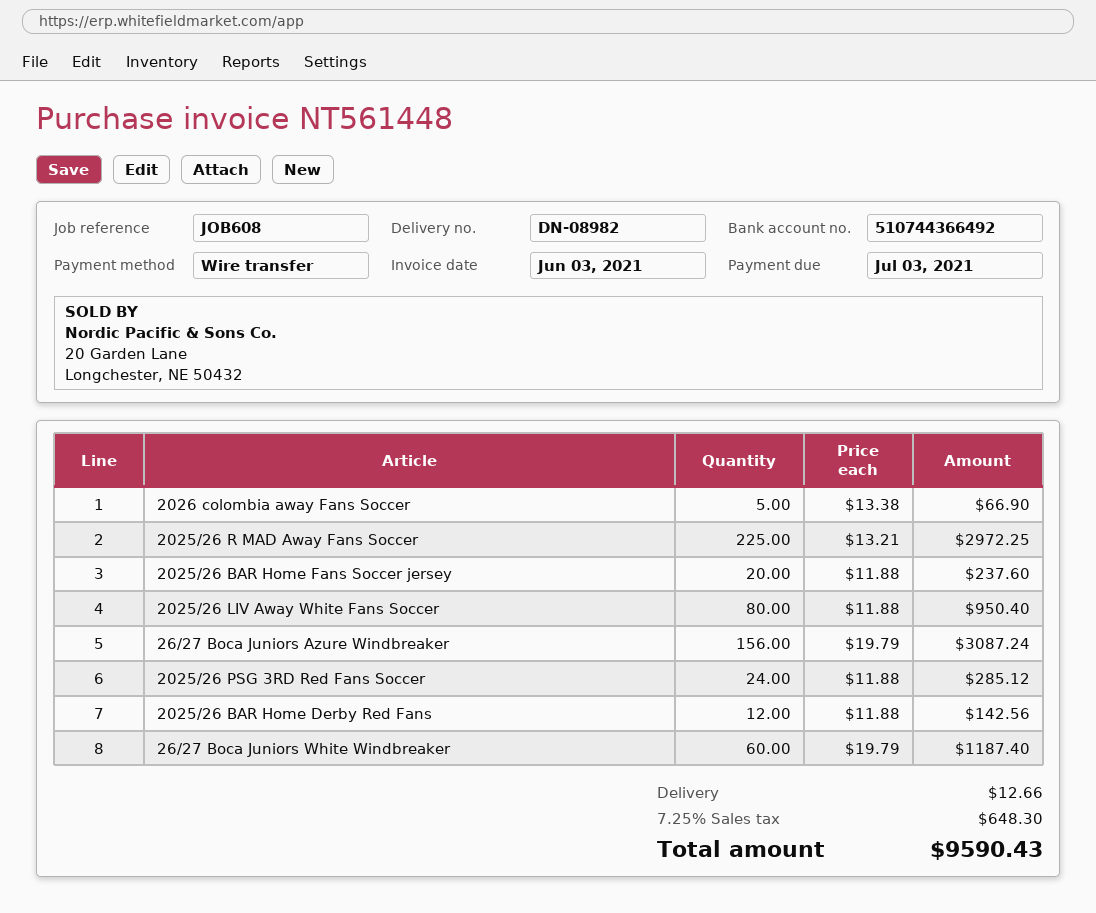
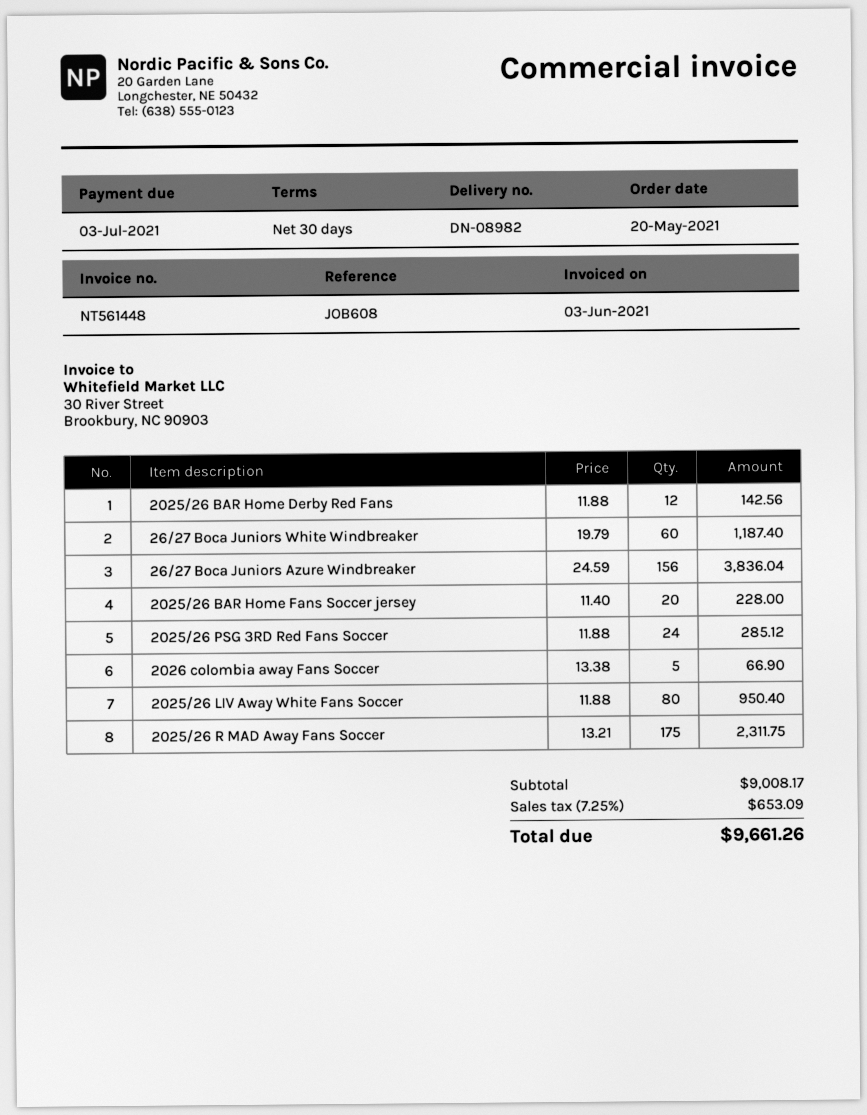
2025/26 R MAD Away Fans Soccer: 225 x 13.21 = 2972.25 -> 175 x 13.21 = 2311.75
2025/26 BAR Home Fans Soccer jersey: 20 x 11.88 = 237.60 -> 20 x 11.40 = 228.00
26/27 Boca Juniors Azure Windbreaker: 156 x 19.79 = 3087.24 -> 156 x 24.59 = 3836.04
shipping: 12.66 -> none
tax: 7.25% = 648.30 -> 7.25% = 653.09
total: 9590.43 -> 9661.26

